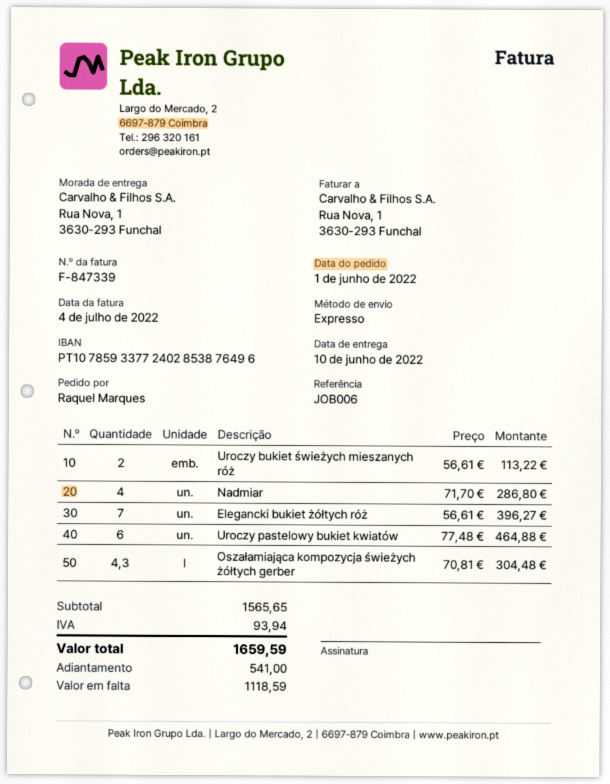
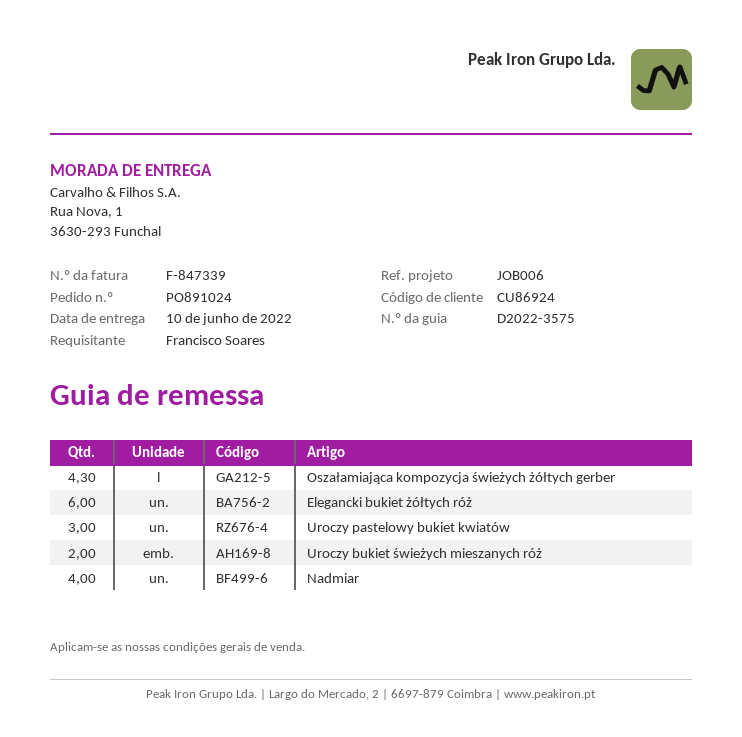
ordered by: Raquel Marques -> Francisco Soares
Elegancki bukiet żółtych róż: 7 -> 6
Uroczy pastelowy bukiet kwiatów: 6 -> 3

